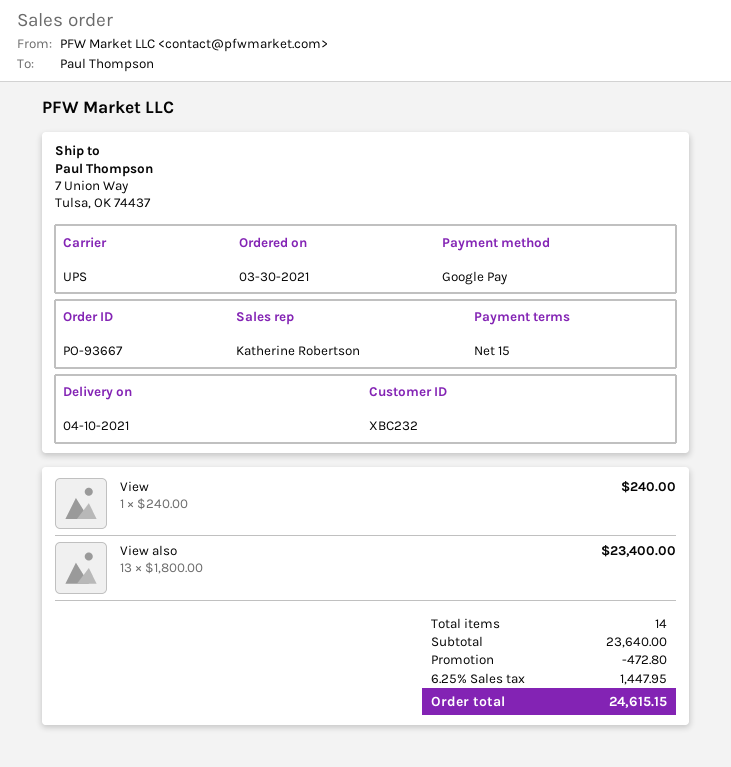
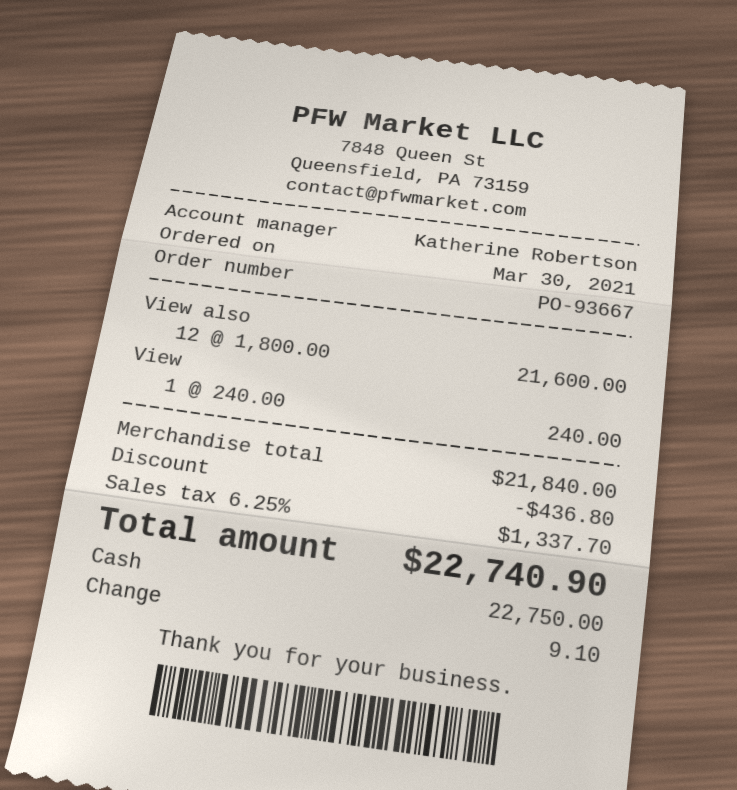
payment method: Google Pay -> cash
View also: 13 x 1800.00 = 23400.00 -> 12 x 1800.00 = 21600.00
subtotal: 23640.00 -> 21840.00
discount: 472.80 -> 436.80
tax: 6.25% = 1447.95 -> 6.25% = 1337.70
total: 24615.15 -> 22740.90

